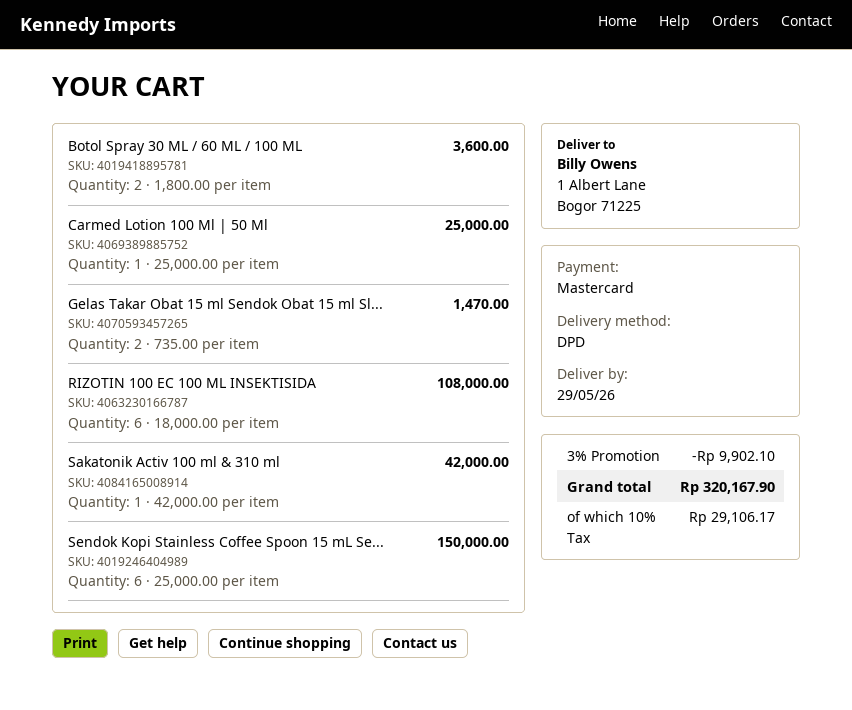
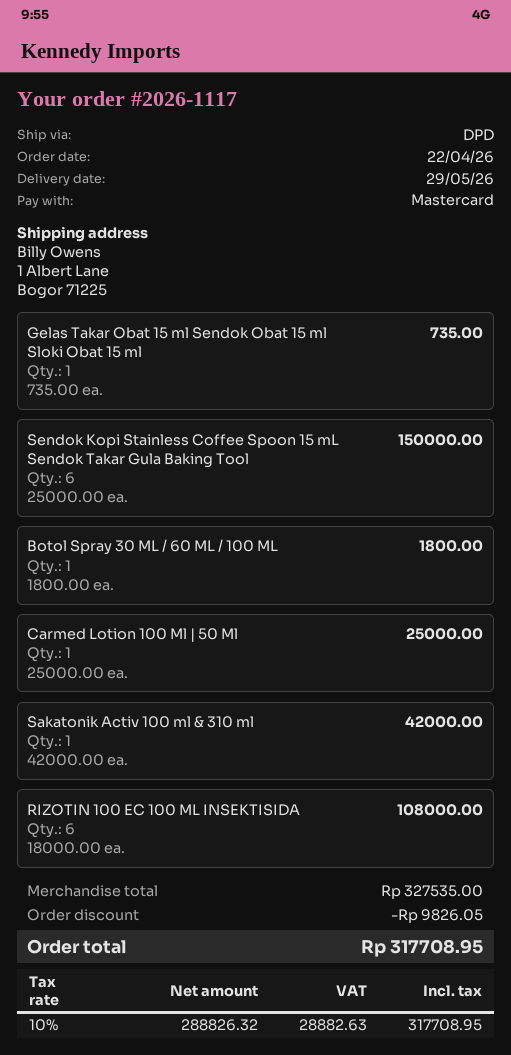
Botol Spray 30 ML / 60 ML / 100 ML: 2 x 1800.00 = 3600.00 -> 1 x 1800.00 = 1800.00
Gelas Takar Obat 15 ml Sendok Obat 15 ml Sl...: 2 x 735.00 = 1470.00 -> 1 x 735.00 = 735.00
discount: 9902.10 -> 9826.05
tax: 10% = 29106.17 -> 10% = 28882.63
total: 320167.90 -> 317708.95

